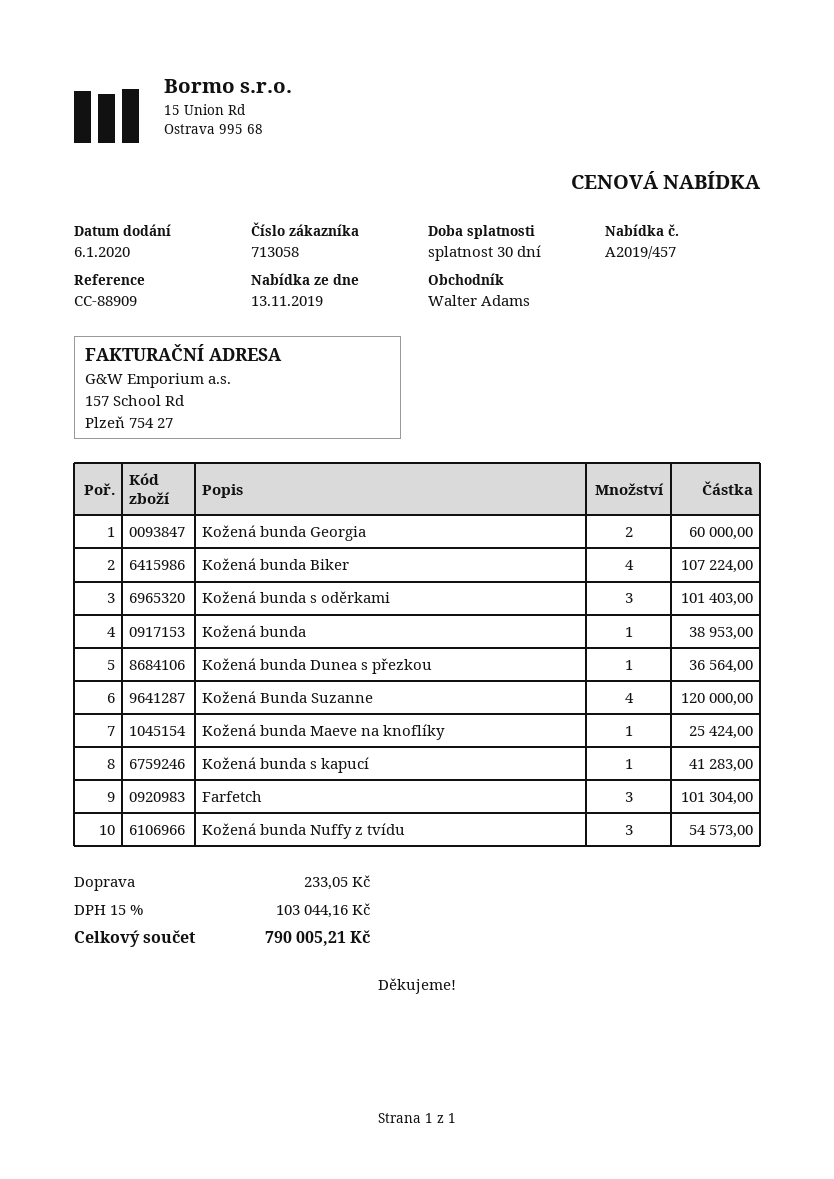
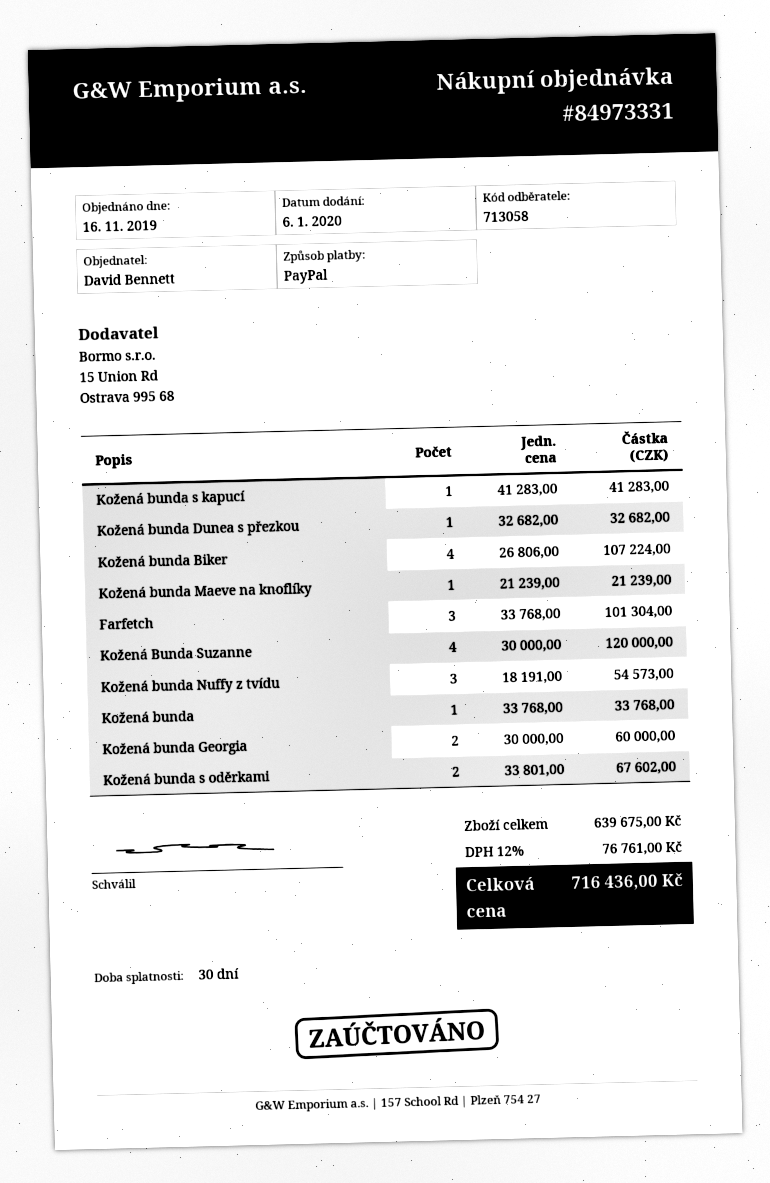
Kožená bunda s oděrkami: 3 for 101403.00 -> 2 for 67602.00
Kožená bunda: 1 for 38953.00 -> 1 for 33768.00
Kožená bunda Dunea s přezkou: 1 for 36564.00 -> 1 for 32682.00
Kožená bunda Maeve na knoflíky: 1 for 25424.00 -> 1 for 21239.00
shipping: 233.05 -> none
tax: 15% = 103044.16 -> 12% = 76761.00
total: 790005.21 -> 716436.00

